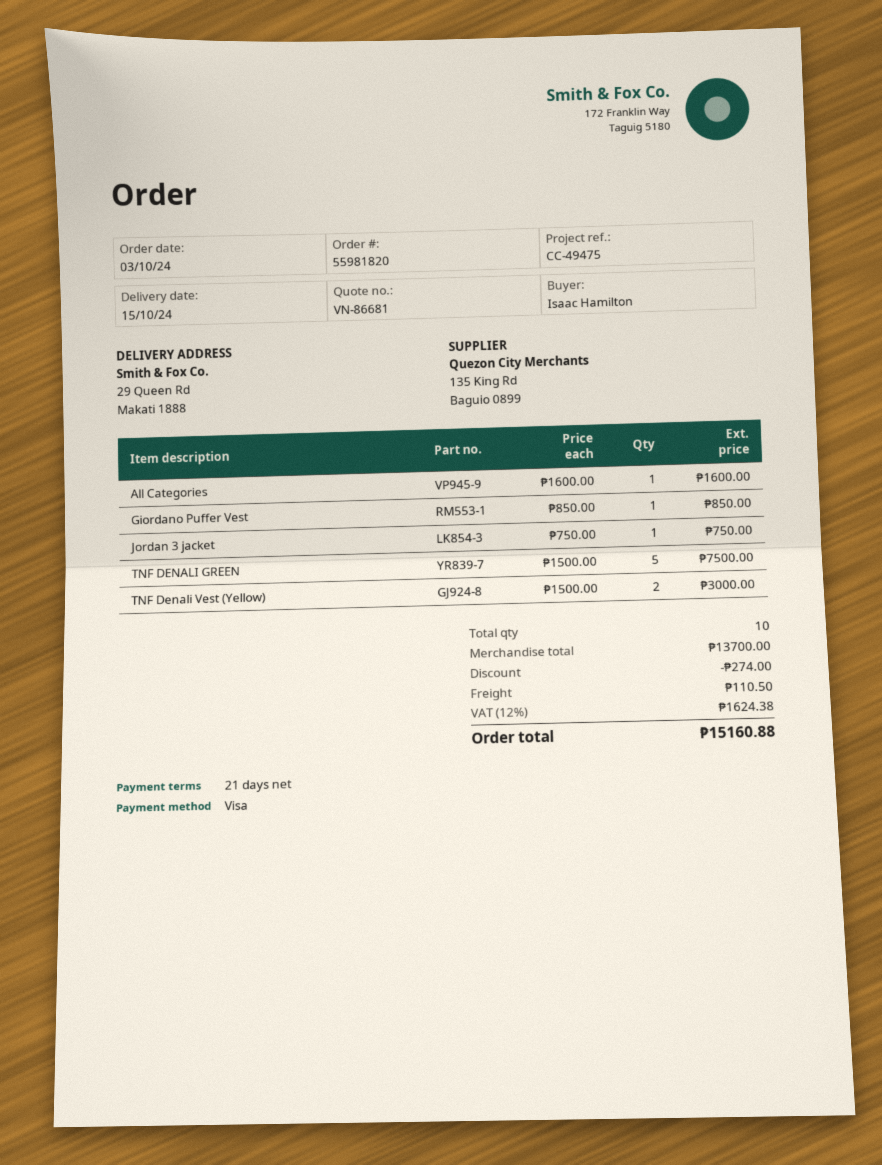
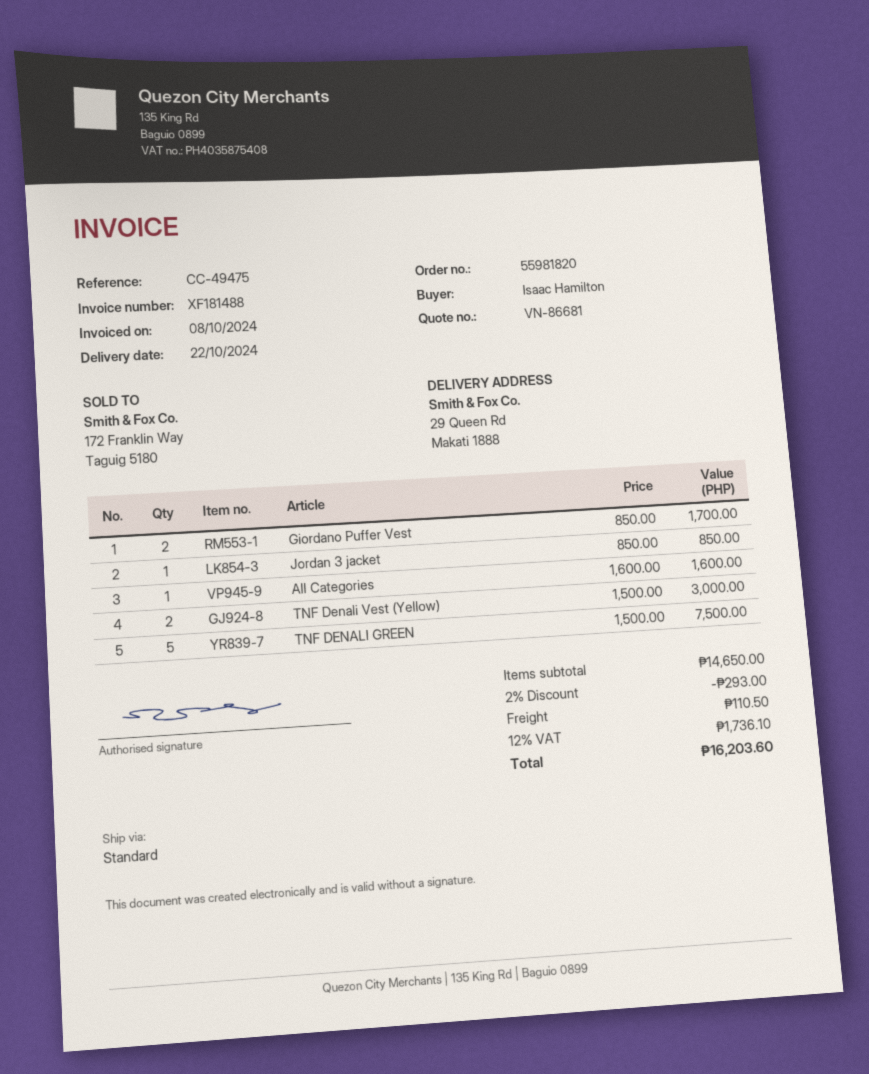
delivery date: 2024-10-15 -> 2024-10-22
Giordano Puffer Vest: 1 x 850.00 = 850.00 -> 2 x 850.00 = 1700.00
Jordan 3 jacket: 1 x 750.00 = 750.00 -> 1 x 850.00 = 850.00
subtotal: 13700.00 -> 14650.00
discount: 274.00 -> 293.00
tax: 12% = 1624.38 -> 12% = 1736.10
total: 15160.88 -> 16203.60

